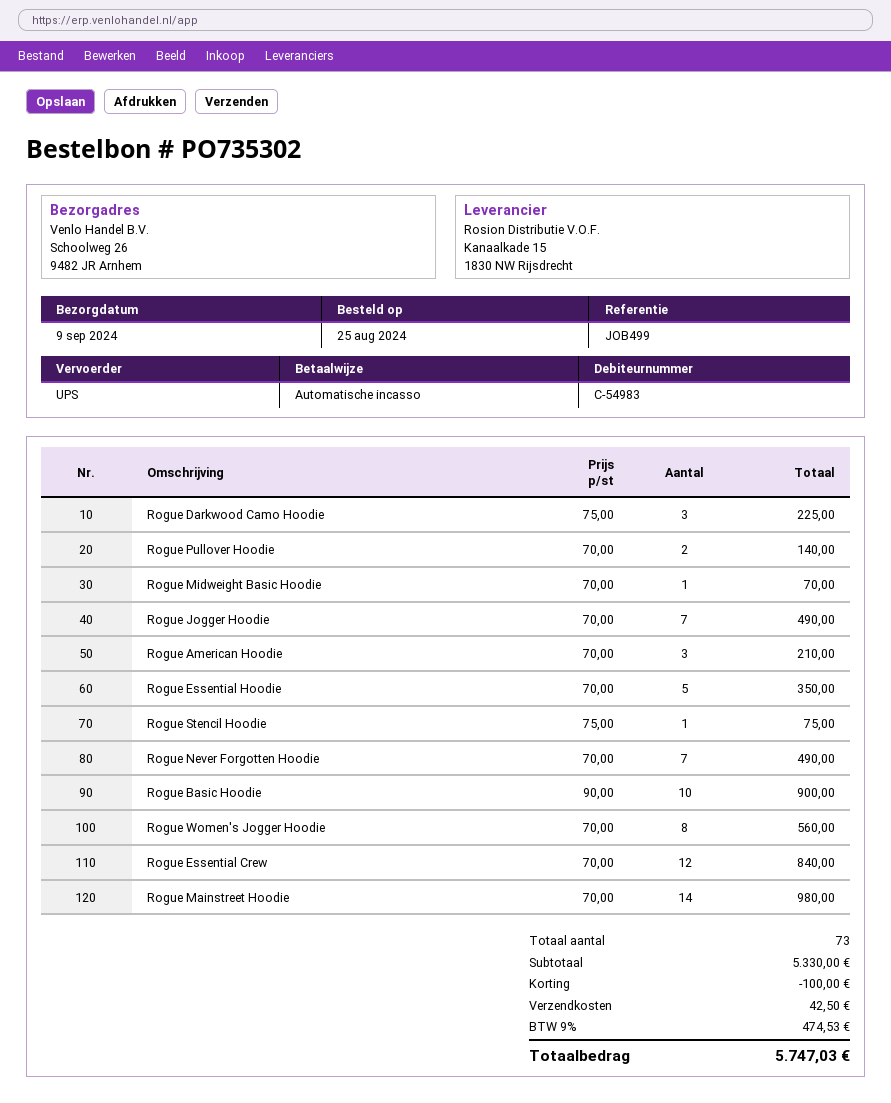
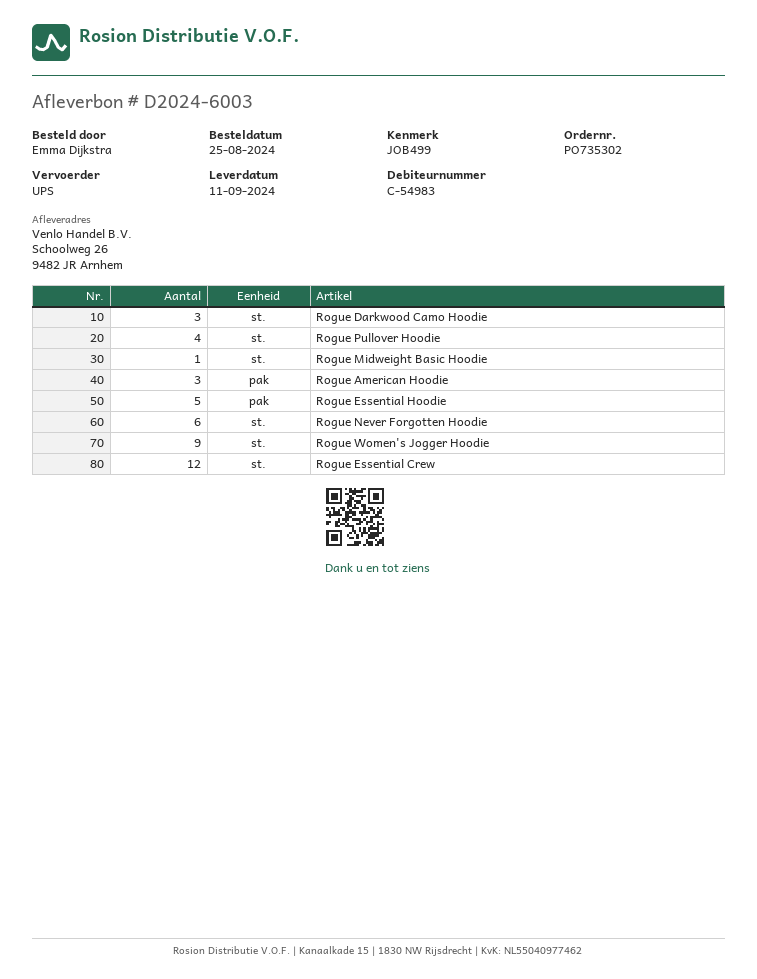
delivery date: 2024-09-09 -> 2024-09-11
Rogue Pullover Hoodie: 2 -> 4
Rogue Jogger Hoodie: 7 -> none
Rogue Stencil Hoodie: 1 -> none
Rogue Never Forgotten Hoodie: 7 -> 6
Rogue Basic Hoodie: 10 -> none
Rogue Women's Jogger Hoodie: 8 -> 9
Rogue Mainstreet Hoodie: 14 -> none

